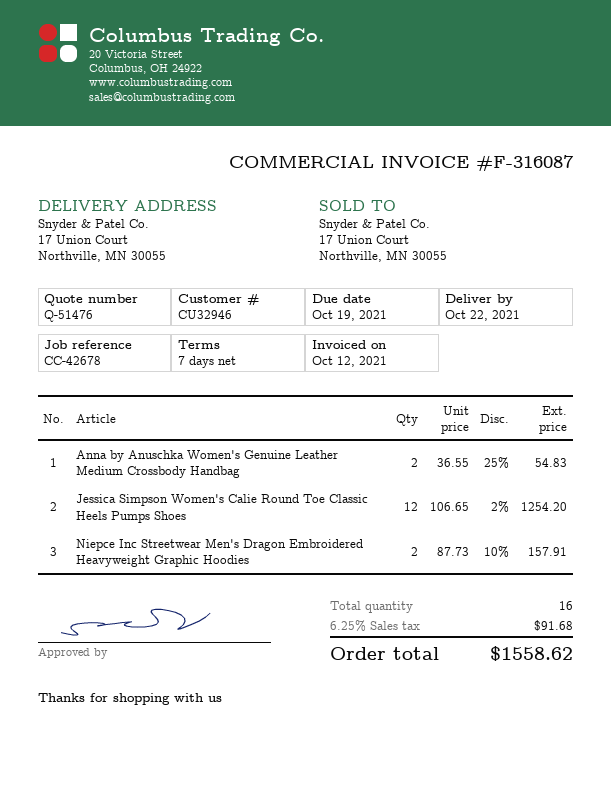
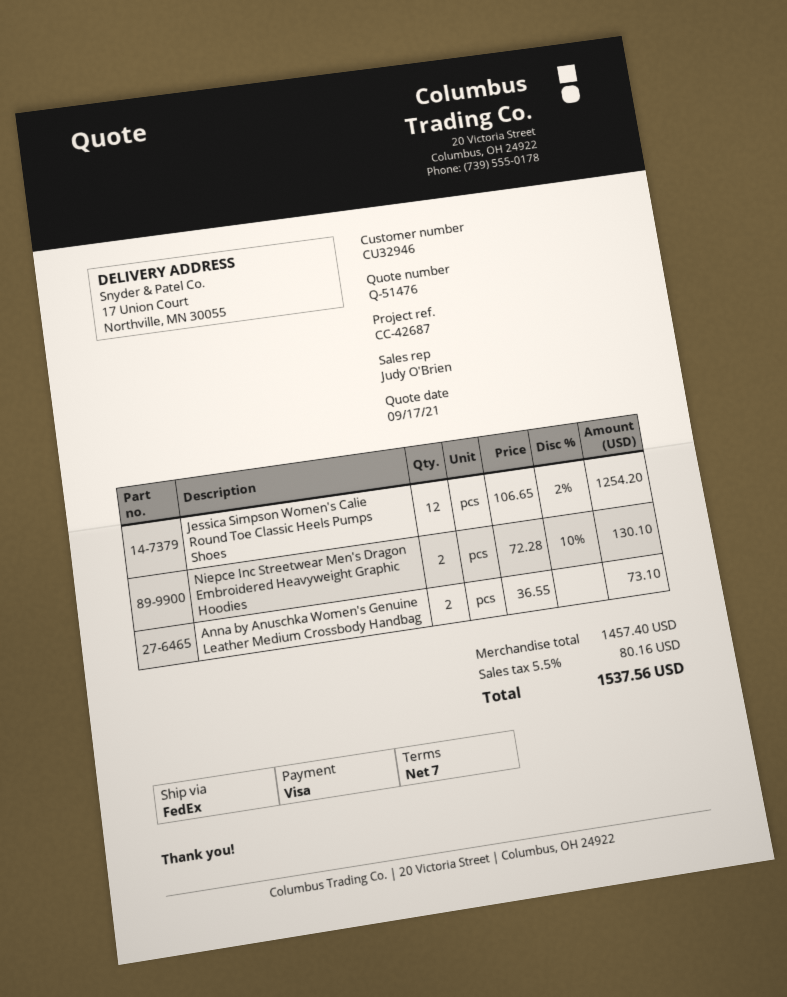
reference: CC-42678 -> CC-42687
Anna by Anuschka Women's Genuine Leather Medium Crossbody Handbag: 2 x 36.55 - 25% = 54.83 -> 2 x 36.55 = 73.10
Niepce Inc Streetwear Men's Dragon Embroidered Heavyweight Graphic Hoodies: 2 x 87.73 - 10% = 157.91 -> 2 x 72.28 - 10% = 130.10
tax: 6.25% = 91.68 -> 5.5% = 80.16
total: 1558.62 -> 1537.56

